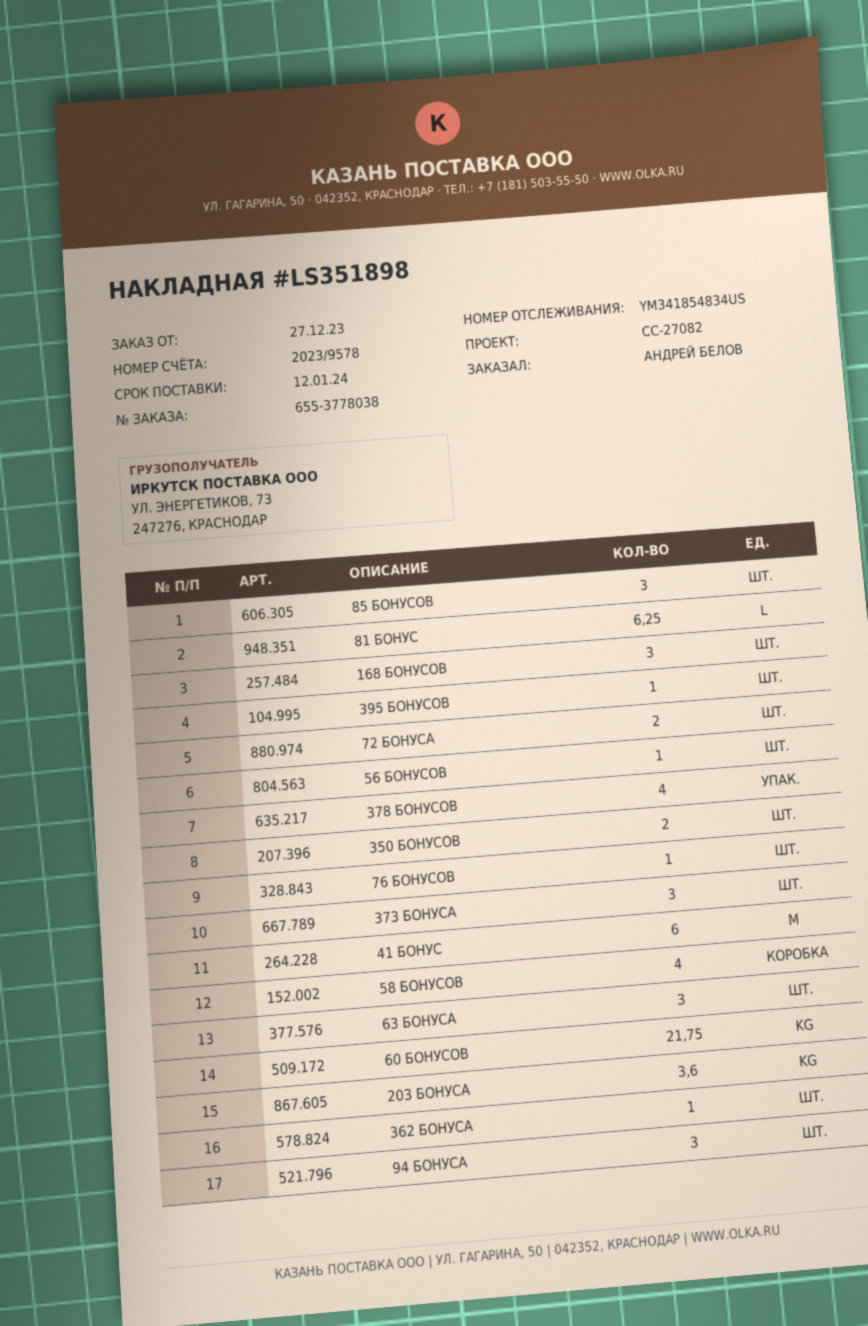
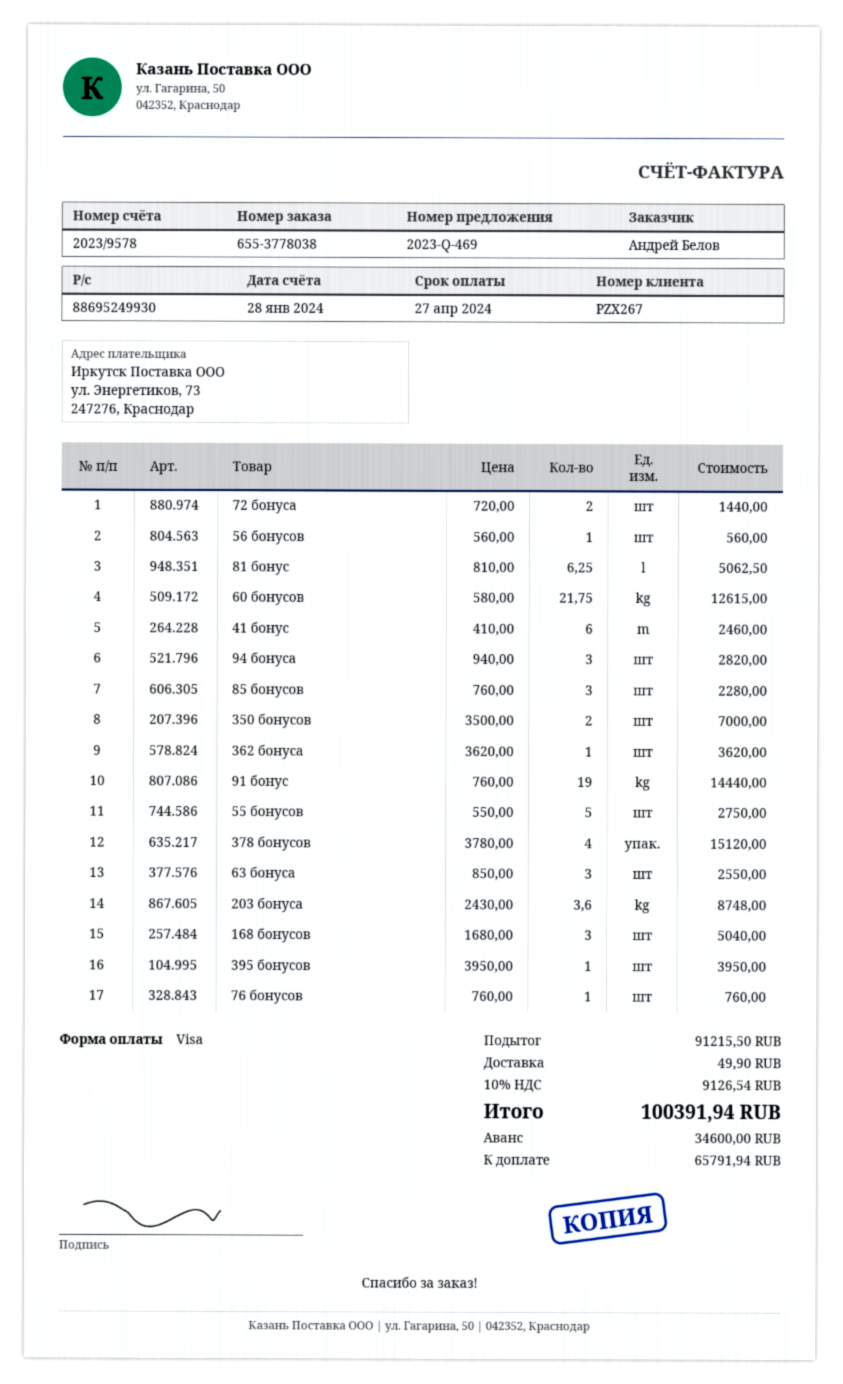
373 БОНУСА: 3 -> none
58 БОНУСОВ: 4 -> none
91 бонус: none -> 19
55 бонусов: none -> 5

